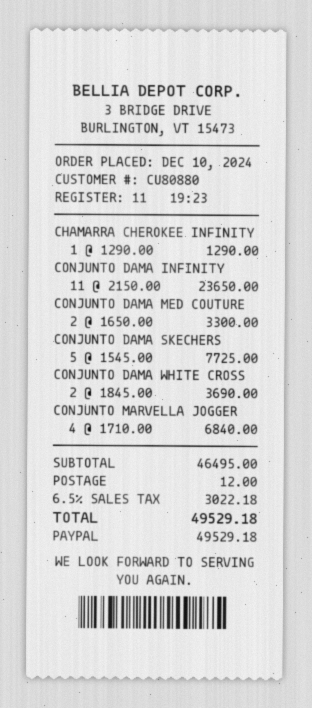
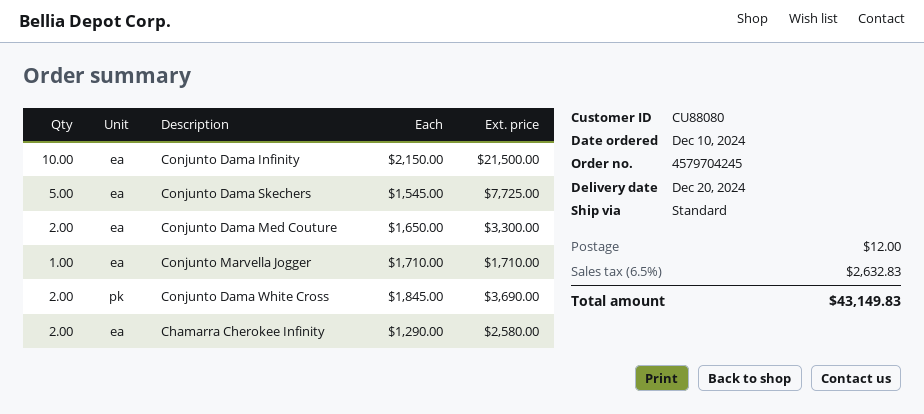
customer number: CU80880 -> CU88080
CHAMARRA CHEROKEE INFINITY: 1 x 1290.00 = 1290.00 -> 2 x 1290.00 = 2580.00
CONJUNTO DAMA INFINITY: 11 x 2150.00 = 23650.00 -> 10 x 2150.00 = 21500.00
CONJUNTO MARVELLA JOGGER: 4 x 1710.00 = 6840.00 -> 1 x 1710.00 = 1710.00
tax: 6.5% = 3022.18 -> 6.5% = 2632.83
total: 49529.18 -> 43149.83

